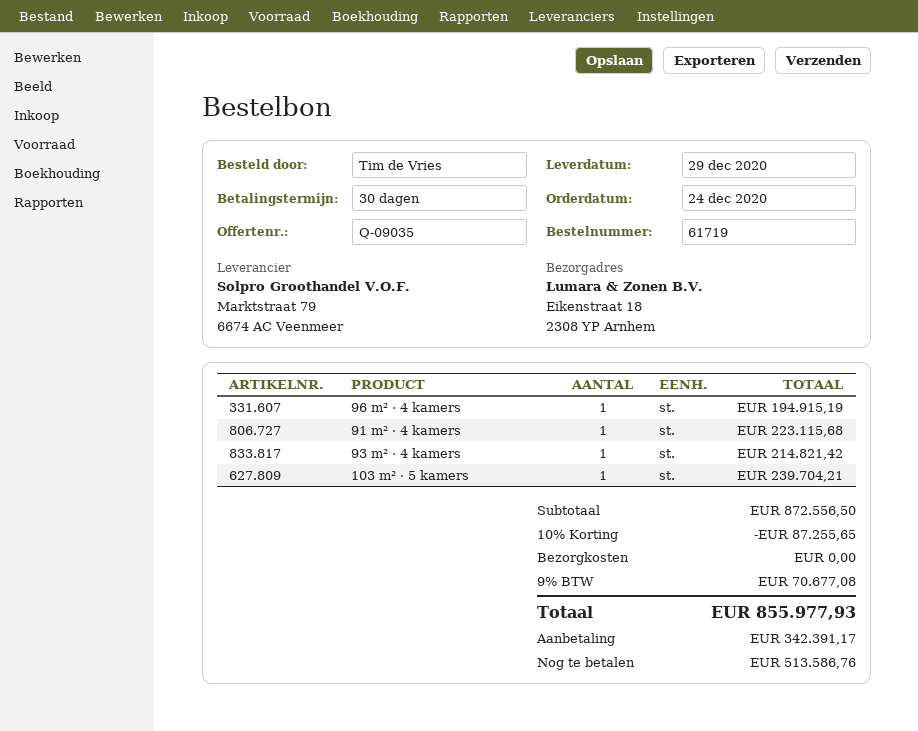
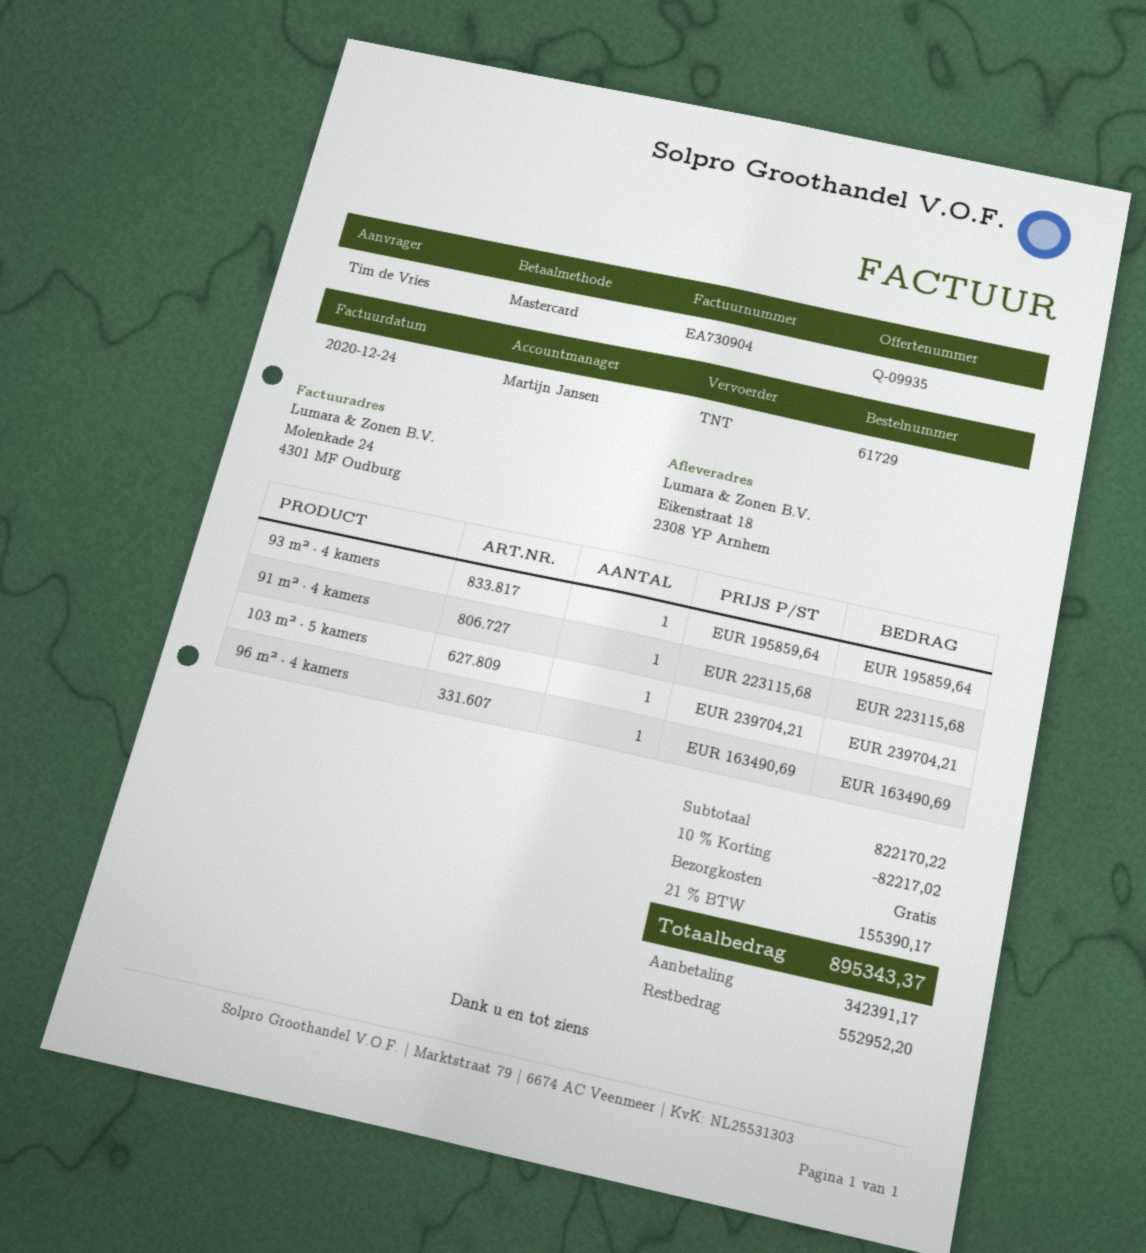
quote number: Q-09035 -> Q-09935
order number: 61719 -> 61729
96 m² · 4 kamers: 1 for 194915.19 -> 1 for 163490.69
93 m² · 4 kamers: 1 for 214821.42 -> 1 for 195859.64
subtotal: 872556.50 -> 822170.22
discount: 10% = 87255.65 -> 10% = 82217.02
tax: 9% = 70677.08 -> 21% = 155390.17
total: 855977.93 -> 895343.37
balance: 513586.76 -> 552952.20

